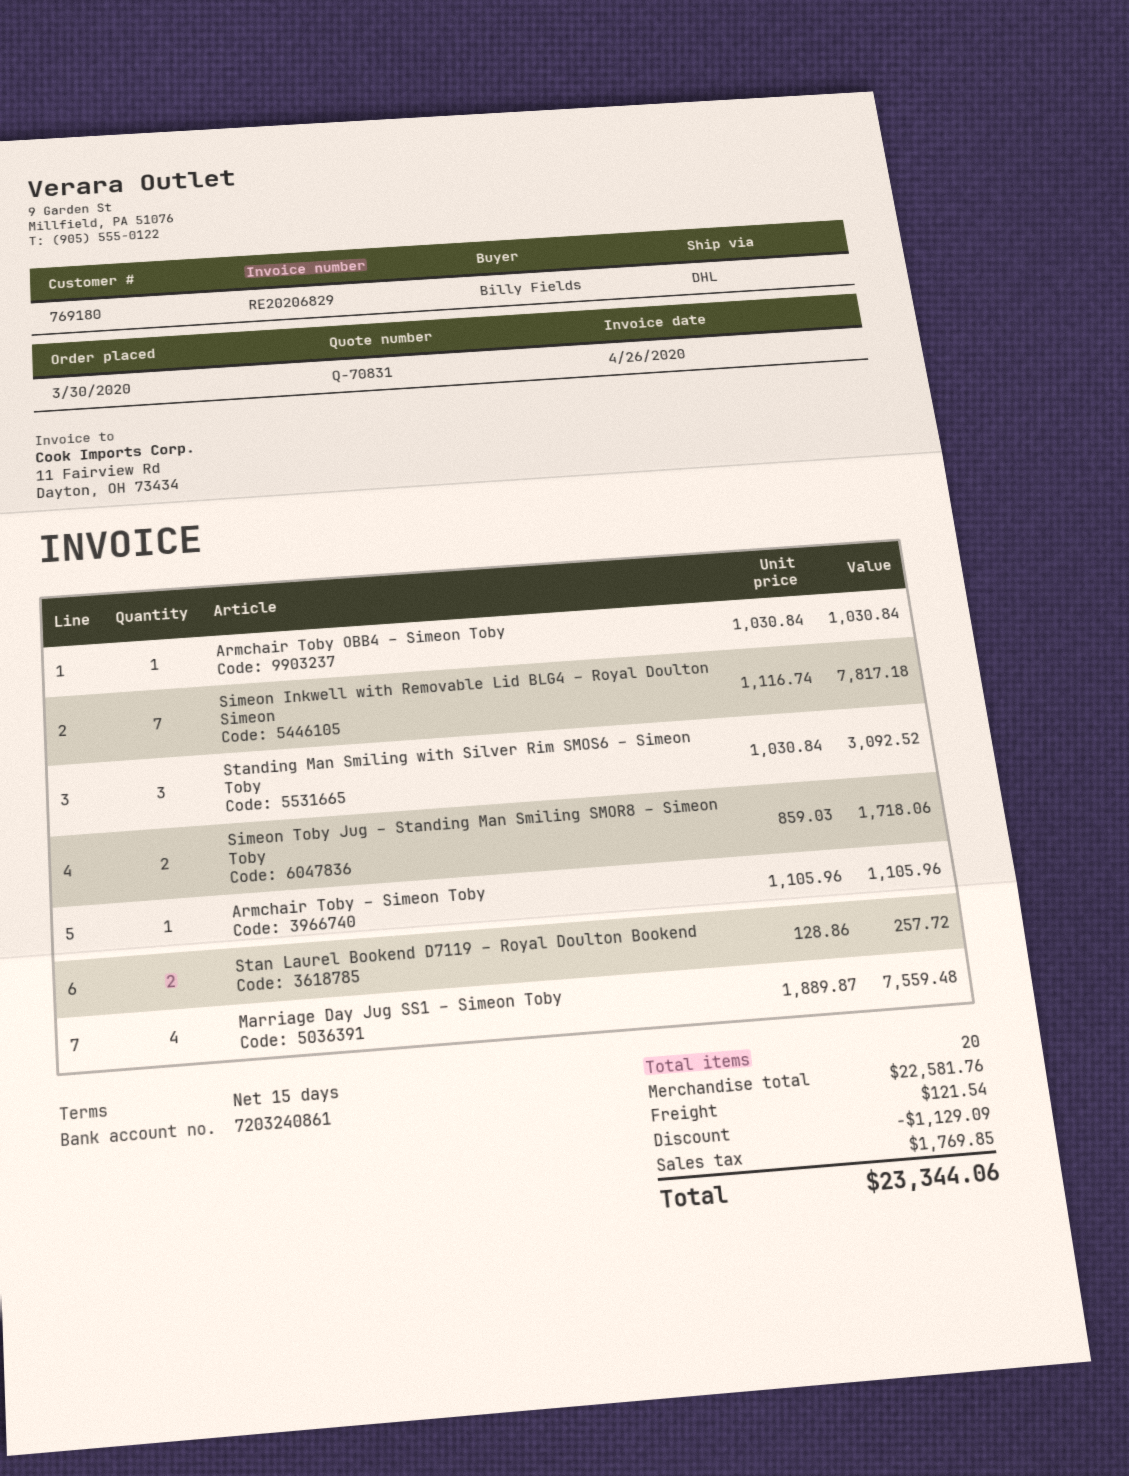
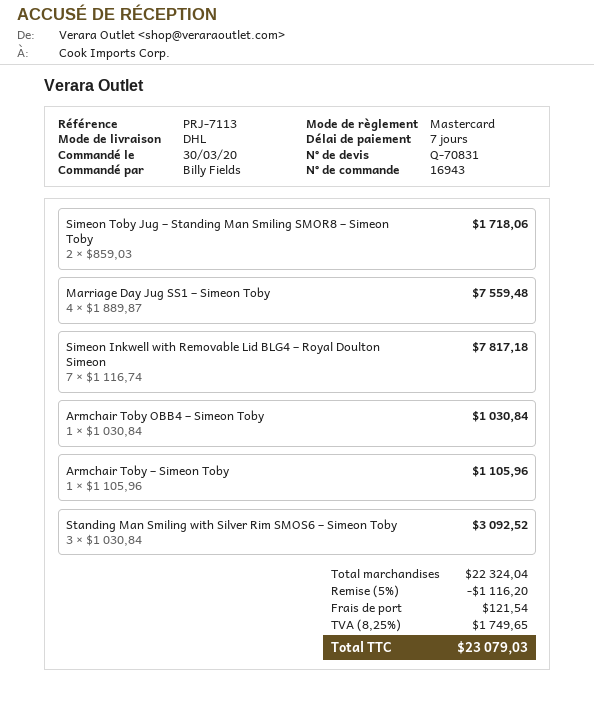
payment terms: 15 days -> 7 days
Stan Laurel Bookend D7119 – Royal Doulton Bookend: 2 x 128.86 = 257.72 -> none
subtotal: 22581.76 -> 22324.04
discount: 1129.09 -> 1116.20
tax: 1769.85 -> 1749.65
total: 23344.06 -> 23079.03

